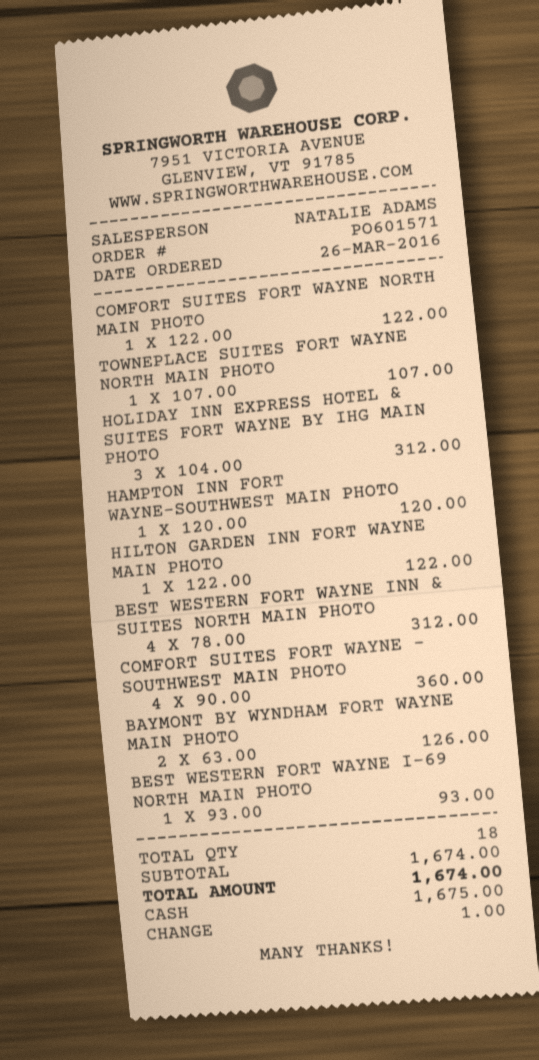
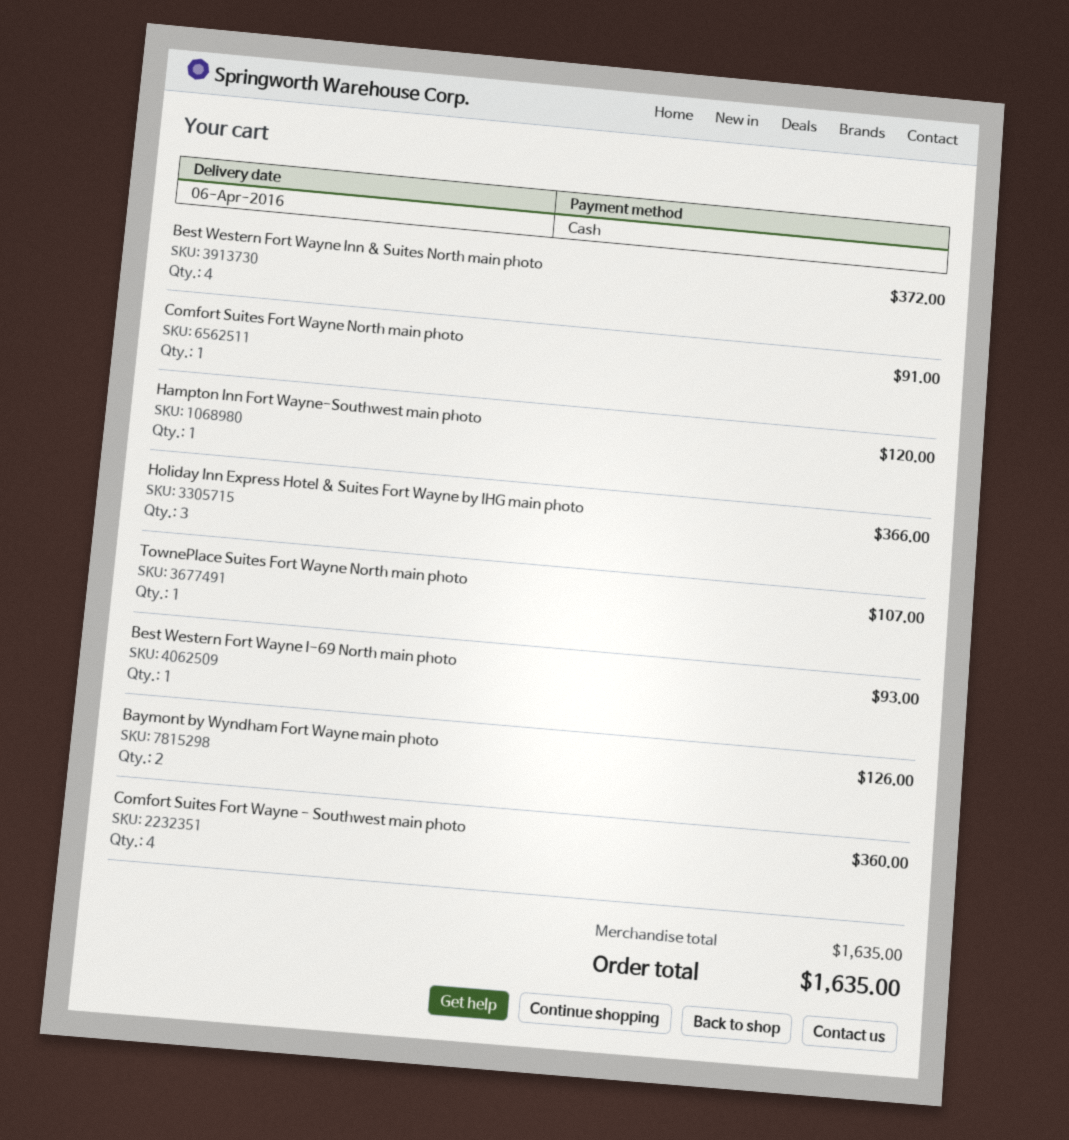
COMFORT SUITES FORT WAYNE NORTH MAIN PHOTO: 1 for 122.00 -> 1 for 91.00
HOLIDAY INN EXPRESS HOTEL & SUITES FORT WAYNE BY IHG MAIN PHOTO: 3 for 312.00 -> 3 for 366.00
HILTON GARDEN INN FORT WAYNE MAIN PHOTO: 1 for 122.00 -> none
BEST WESTERN FORT WAYNE INN & SUITES NORTH MAIN PHOTO: 4 for 312.00 -> 4 for 372.00
subtotal: 1674.00 -> 1635.00
total: 1674.00 -> 1635.00

